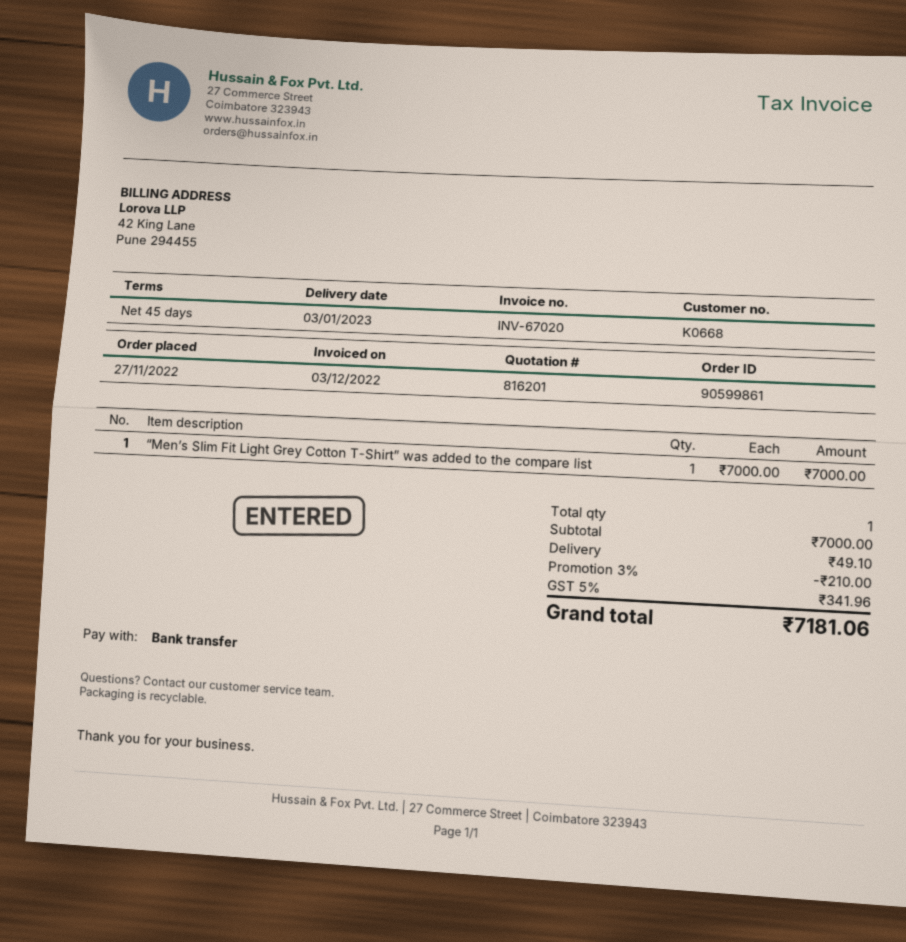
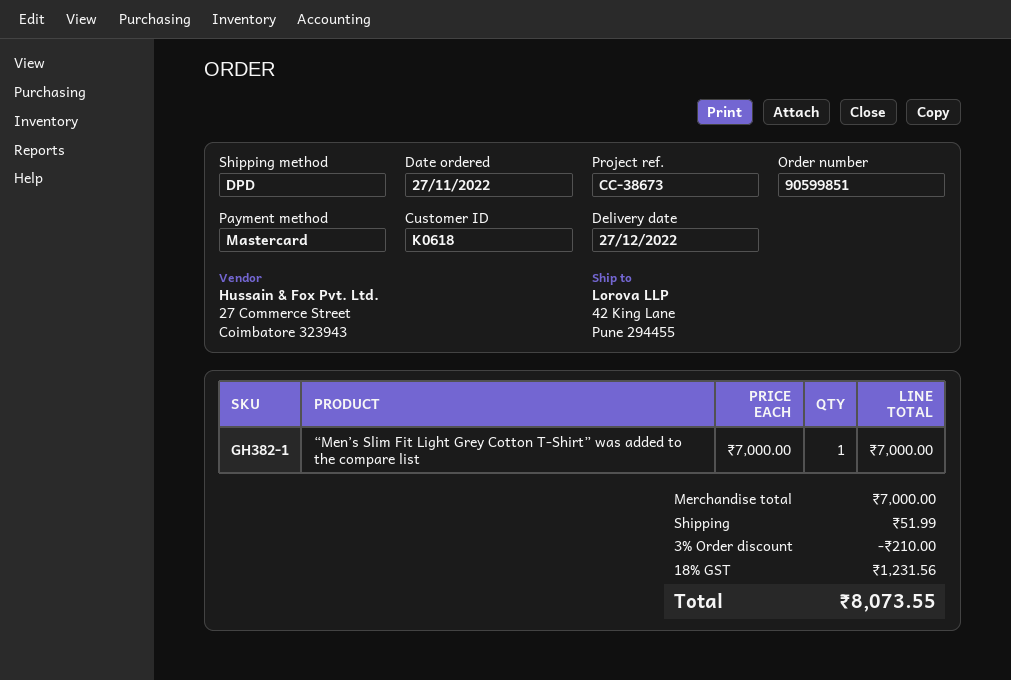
order number: 90599861 -> 90599851
delivery date: 2023-01-03 -> 2022-12-27
customer number: K0668 -> K0618
payment method: bank transfer -> Mastercard
shipping: 49.10 -> 51.99
tax: 5% = 341.96 -> 18% = 1231.56
total: 7181.06 -> 8073.55

